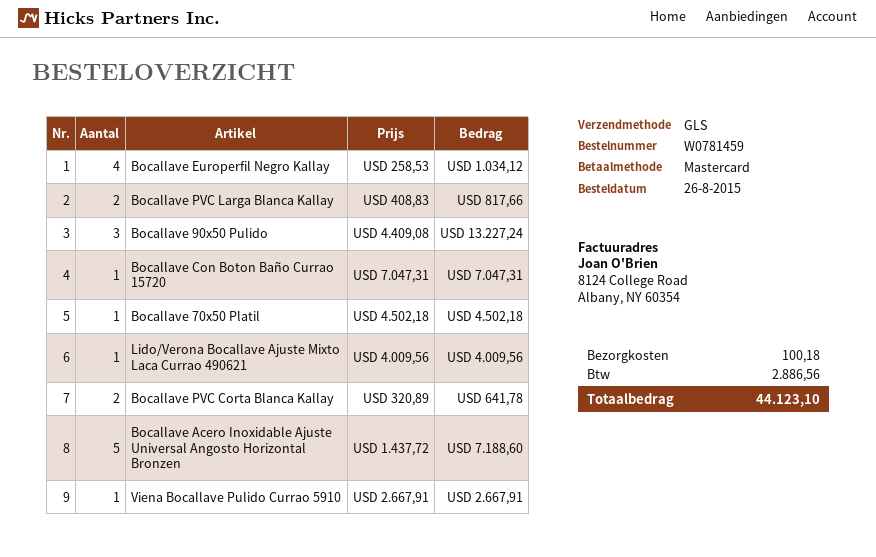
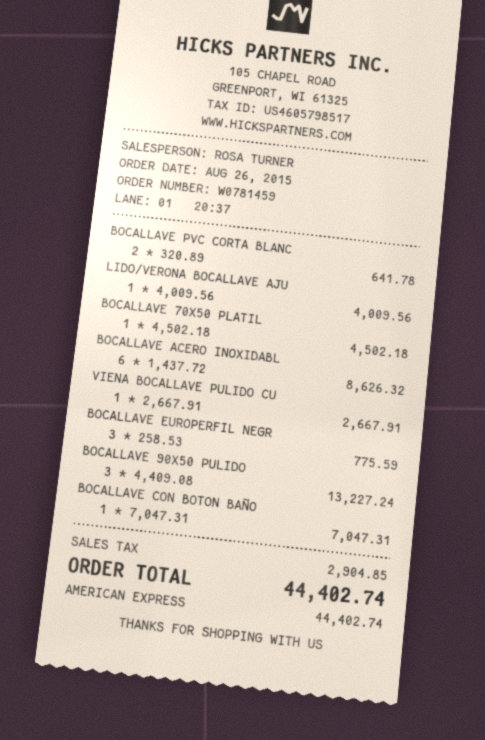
payment method: Mastercard -> American Express
Bocallave Europerfil Negro Kallay: 4 x 258.53 = 1034.12 -> 3 x 258.53 = 775.59
Bocallave PVC Larga Blanca Kallay: 2 x 408.83 = 817.66 -> none
Bocallave Acero Inoxidable Ajuste Universal Angosto Horizontal Bronzen: 5 x 1437.72 = 7188.60 -> 6 x 1437.72 = 8626.32
shipping: 100.18 -> none
tax: 2886.56 -> 2904.85
total: 44123.10 -> 44402.74

